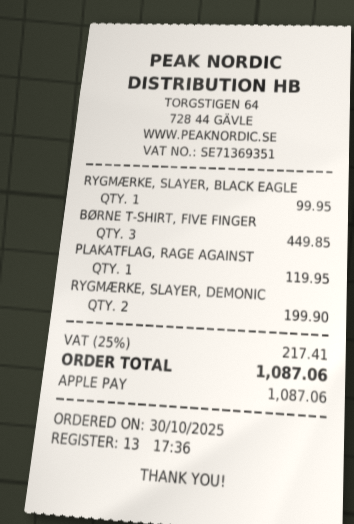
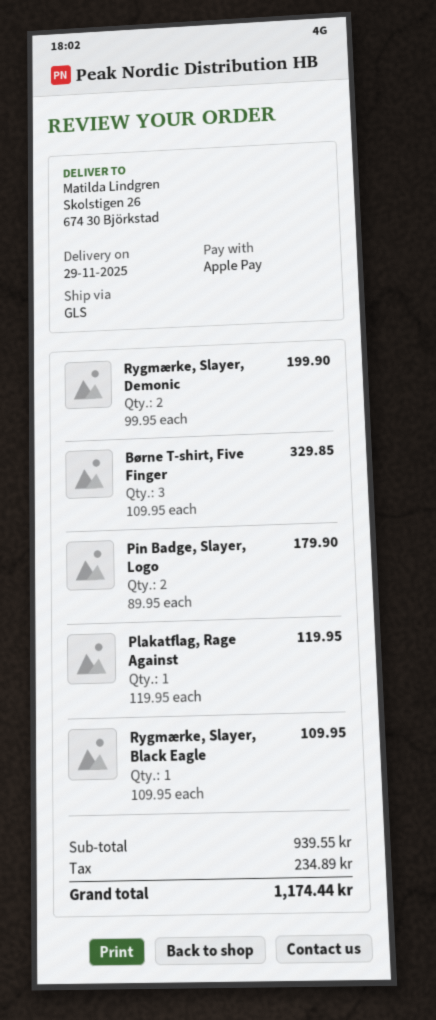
RYGMÆRKE, SLAYER, BLACK EAGLE: 1 for 99.95 -> 1 for 109.95
BØRNE T-SHIRT, FIVE FINGER: 3 for 449.85 -> 3 for 329.85
Pin Badge, Slayer, Logo: none -> 2 for 179.90
tax: 217.41 -> 234.89
total: 1087.06 -> 1174.44

